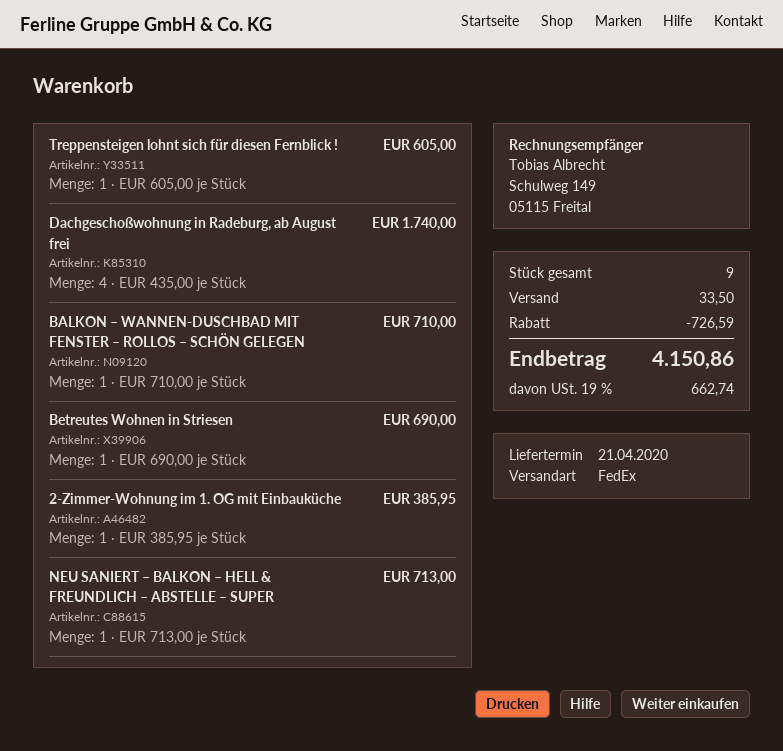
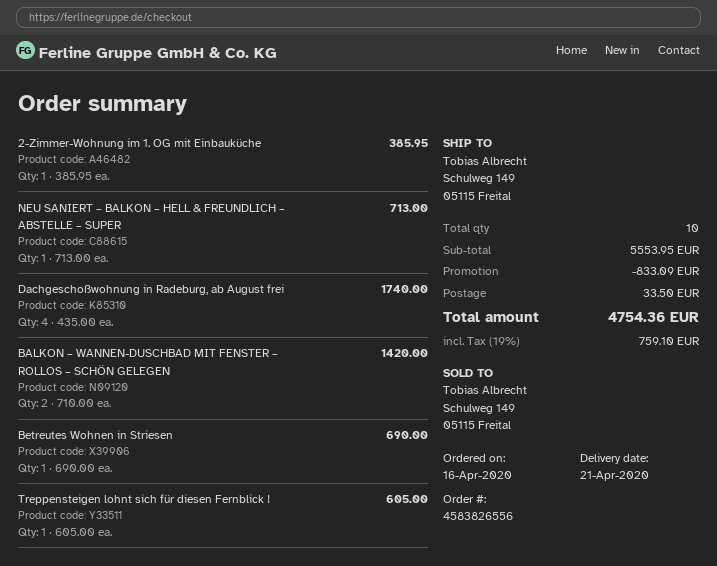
BALKON – WANNEN-DUSCHBAD MIT FENSTER – ROLLOS – SCHÖN GELEGEN: 1 x 710.00 = 710.00 -> 2 x 710.00 = 1420.00
total quantity: 9 -> 10
discount: 726.59 -> 833.09
tax: 19% = 662.74 -> 19% = 759.10
total: 4150.86 -> 4754.36

